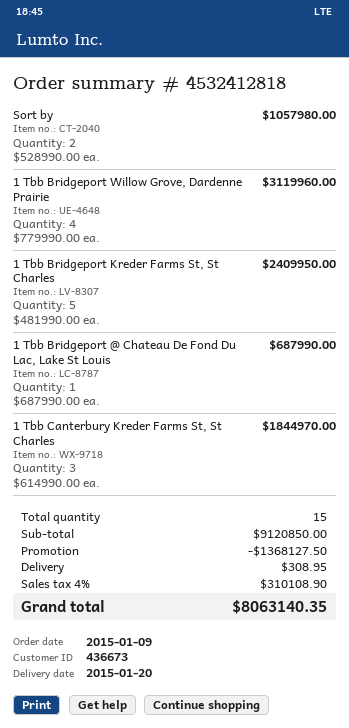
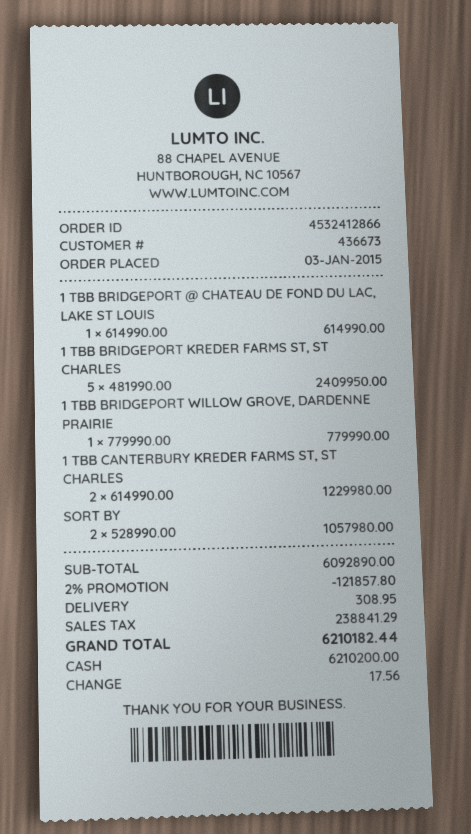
order number: 4532412818 -> 4532412866
order date: 2015-01-09 -> 2015-01-03
1 Tbb Bridgeport Willow Grove, Dardenne Prairie: 4 x 779990.00 = 3119960.00 -> 1 x 779990.00 = 779990.00
1 Tbb Bridgeport @ Chateau De Fond Du Lac, Lake St Louis: 1 x 687990.00 = 687990.00 -> 1 x 614990.00 = 614990.00
1 Tbb Canterbury Kreder Farms St, St Charles: 3 x 614990.00 = 1844970.00 -> 2 x 614990.00 = 1229980.00
subtotal: 9120850.00 -> 6092890.00
discount: 1368127.50 -> 121857.80
tax: 310108.90 -> 238841.29
total: 8063140.35 -> 6210182.44

